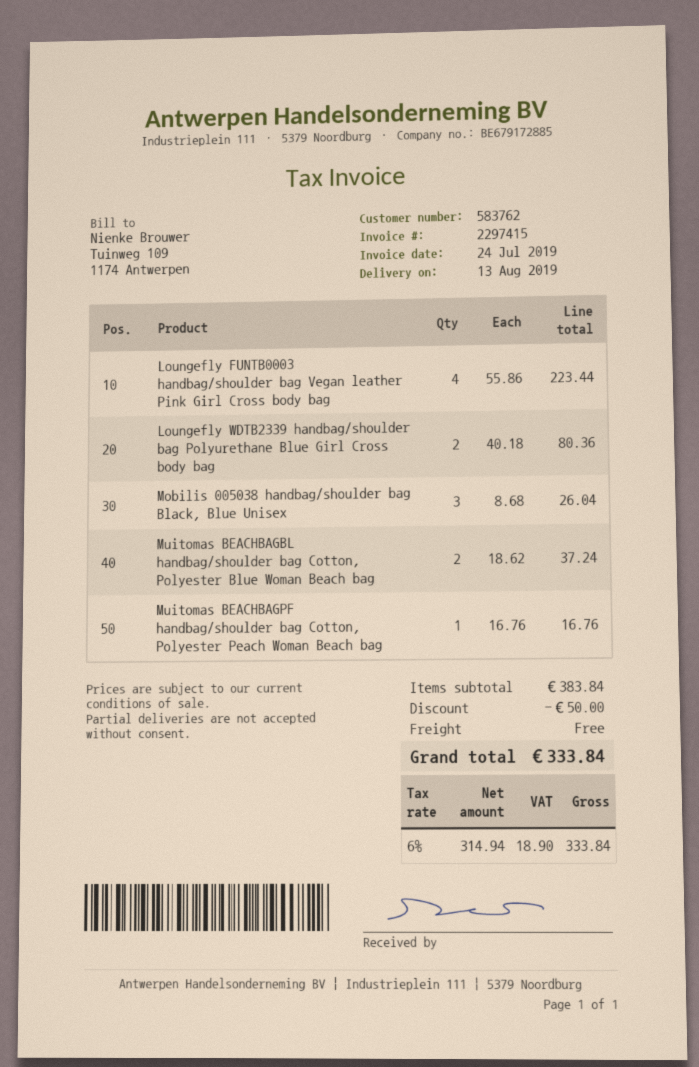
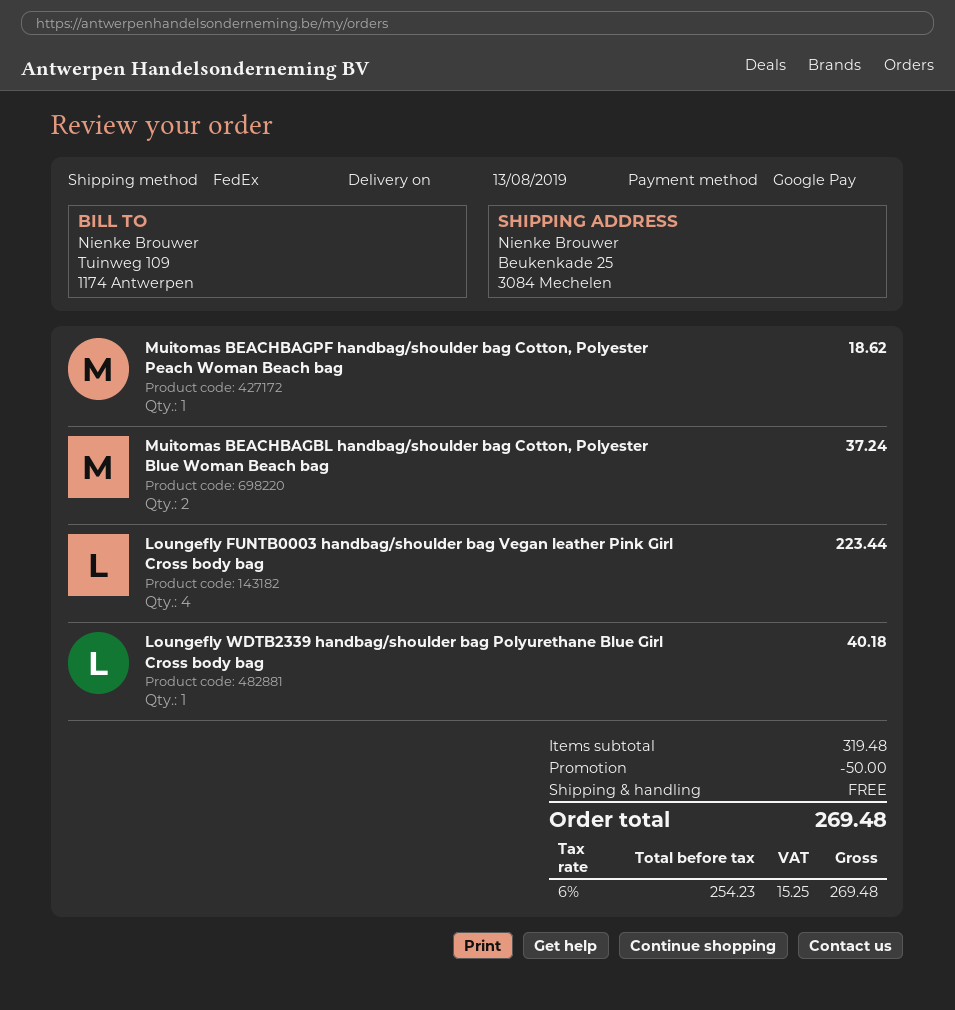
Loungefly WDTB2339 handbag/shoulder bag Polyurethane Blue Girl Cross body bag: 2 for 80.36 -> 1 for 40.18
Mobilis 005038 handbag/shoulder bag Black, Blue Unisex: 3 for 26.04 -> none
Muitomas BEACHBAGPF handbag/shoulder bag Cotton, Polyester Peach Woman Beach bag: 1 for 16.76 -> 1 for 18.62
subtotal: 383.84 -> 319.48
net: 314.94 -> 254.23
tax: 6% = 18.90 -> 6% = 15.25
total: 333.84 -> 269.48

